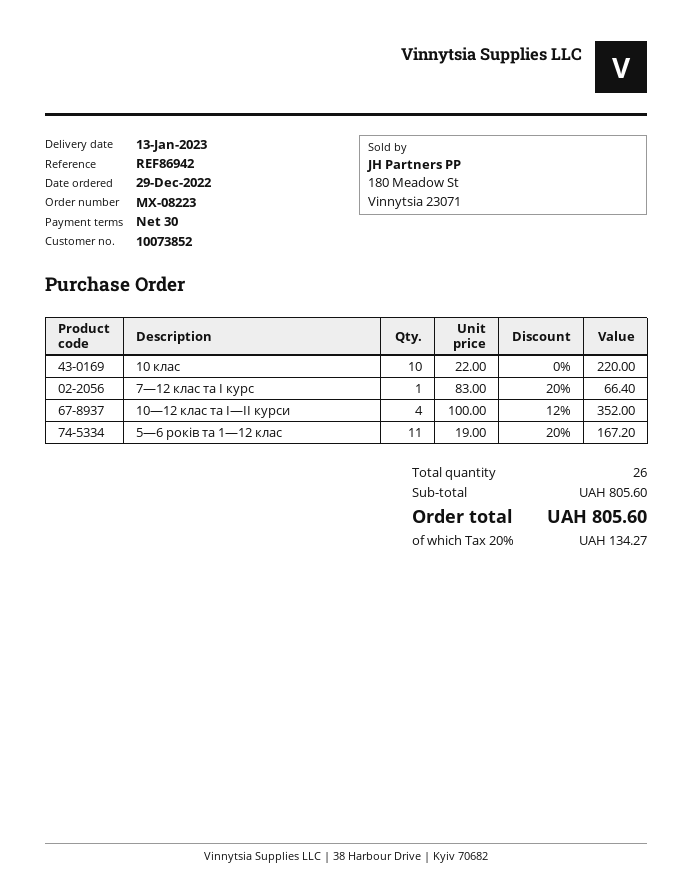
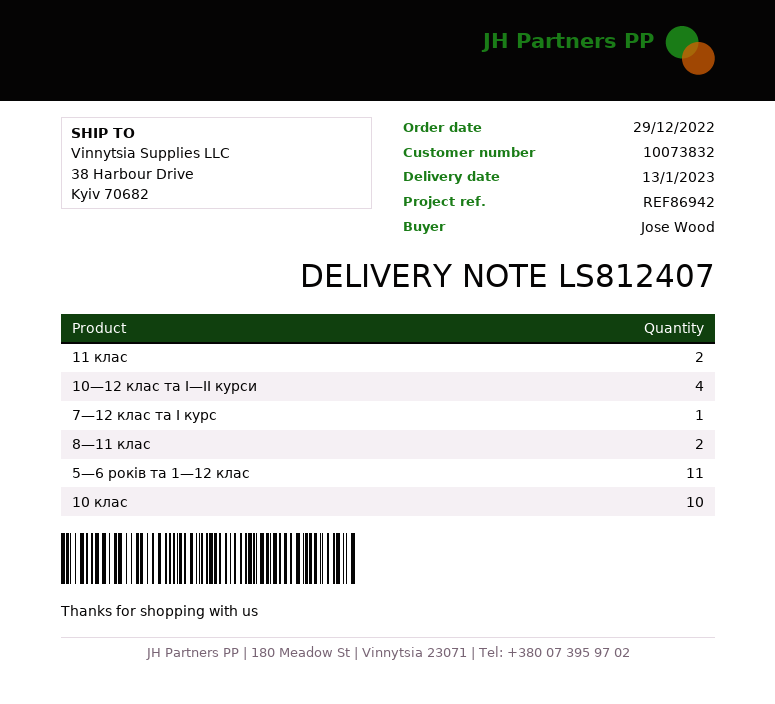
customer number: 10073852 -> 10073832
11 клас: none -> 2
8—11 клас: none -> 2

